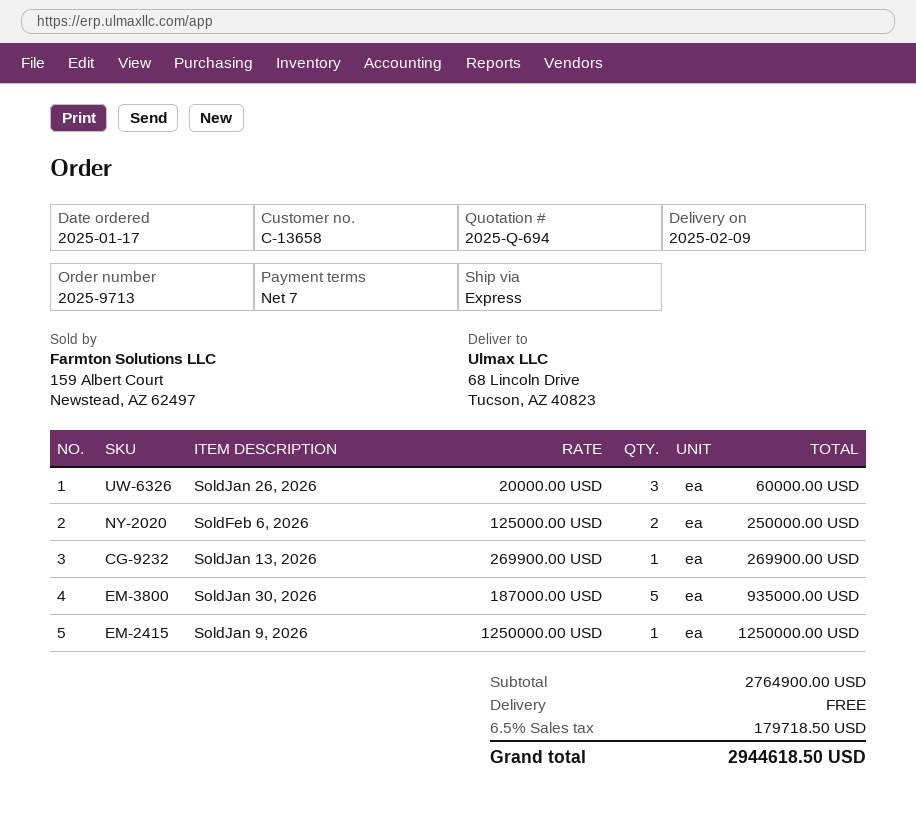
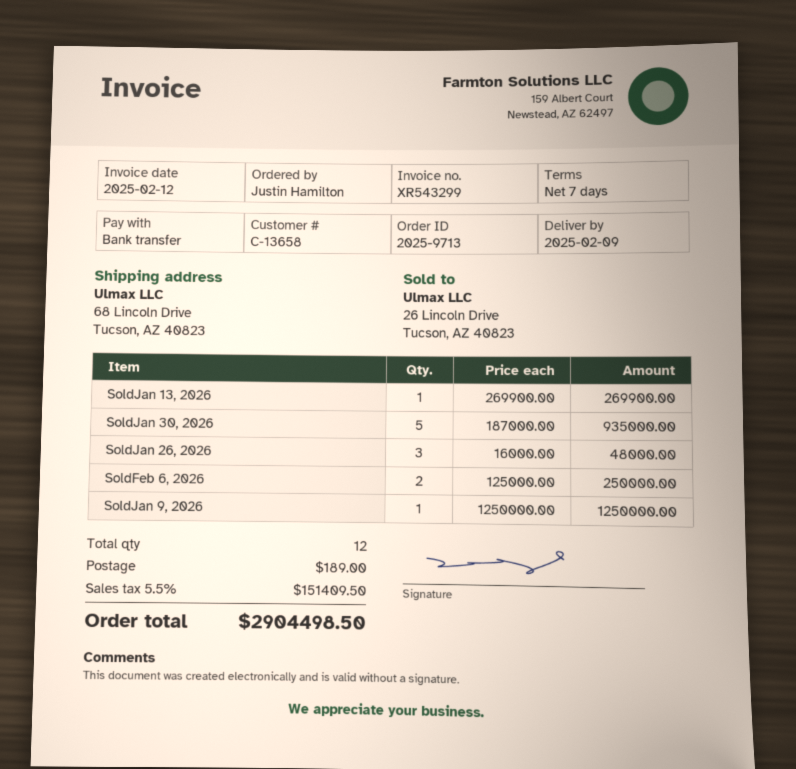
SoldJan 26, 2026: 3 x 20000.00 = 60000.00 -> 3 x 16000.00 = 48000.00
shipping: 0.00 -> 189.00
tax: 6.5% = 179718.50 -> 5.5% = 151409.50
total: 2944618.50 -> 2904498.50

